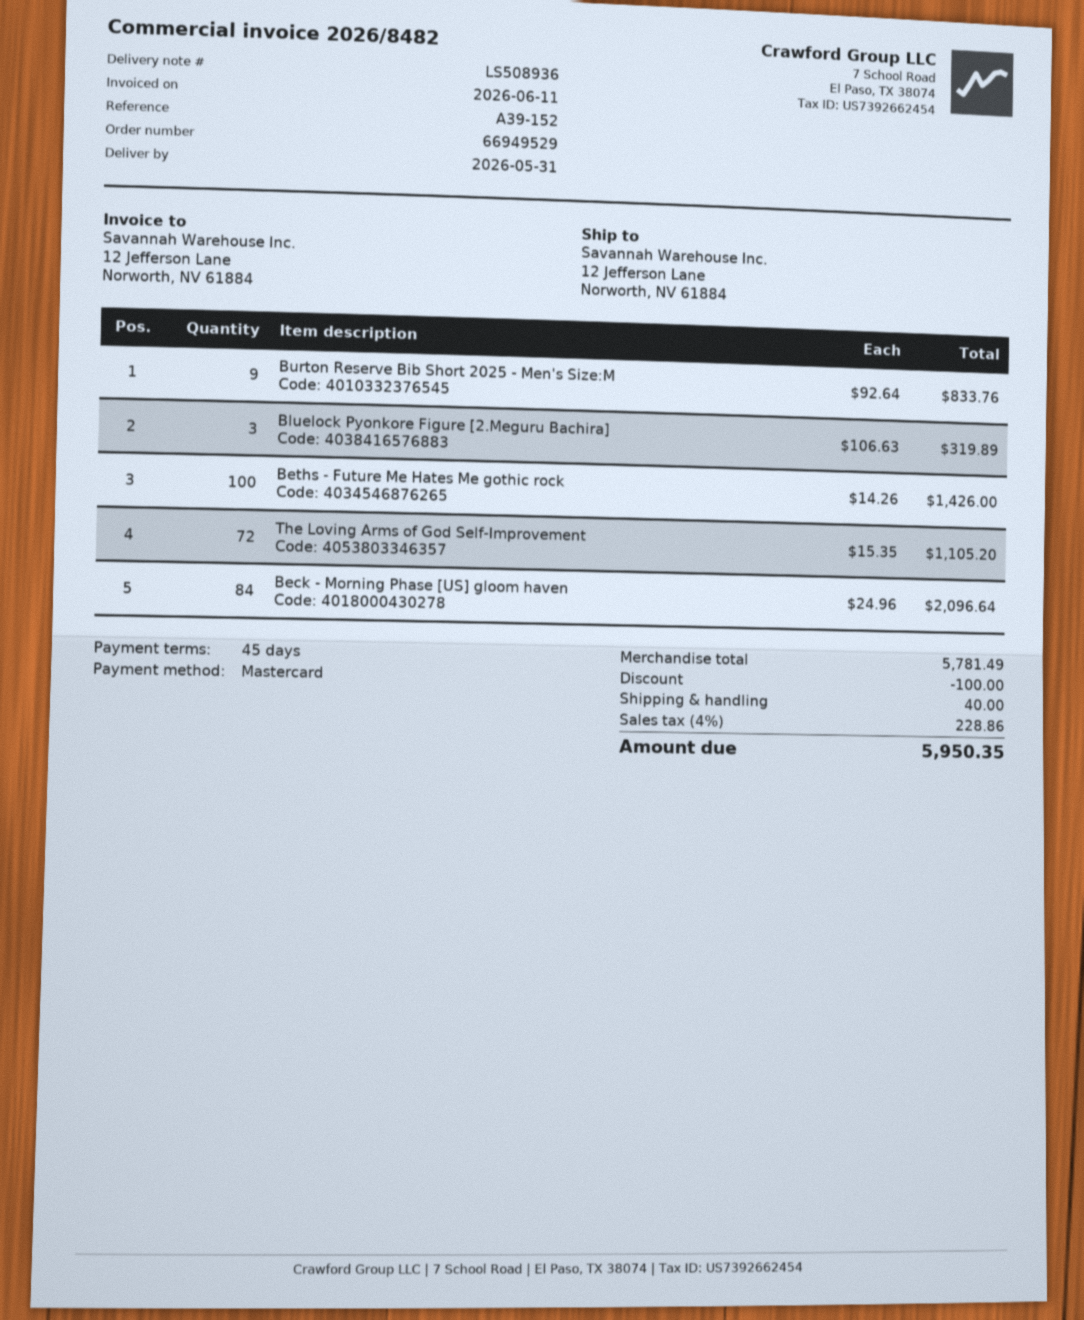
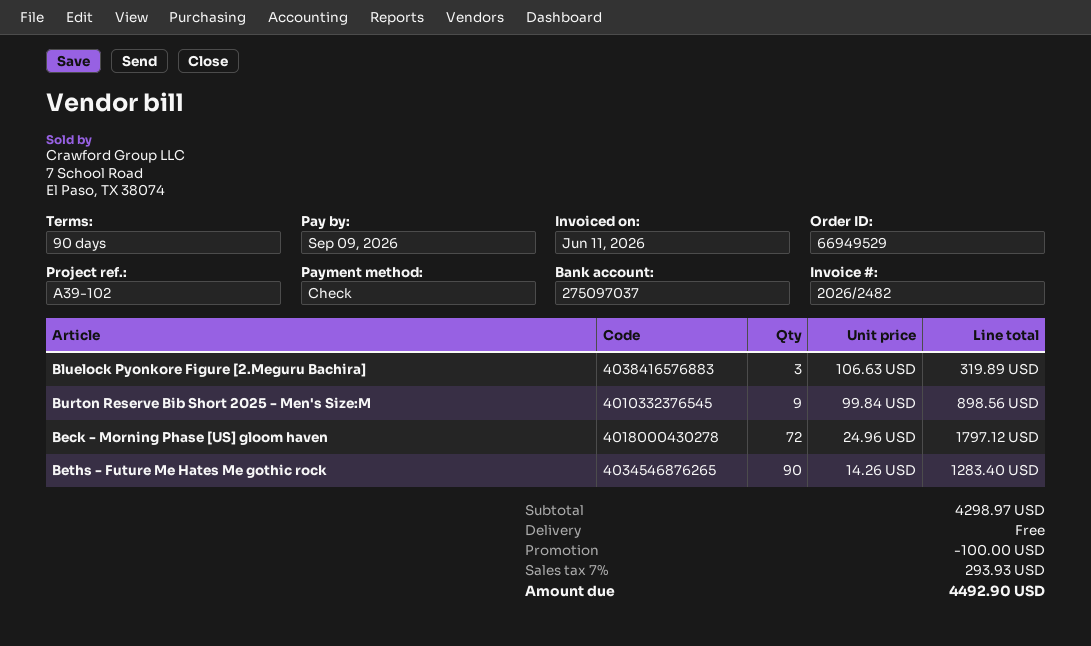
invoice number: 2026/8482 -> 2026/2482
payment terms: 45 days -> 90 days
reference: A39-152 -> A39-102
payment method: Mastercard -> cheque
Burton Reserve Bib Short 2025 - Men's Size:M: 9 x 92.64 = 833.76 -> 9 x 99.84 = 898.56
Beths - Future Me Hates Me gothic rock: 100 x 14.26 = 1426.00 -> 90 x 14.26 = 1283.40
The Loving Arms of God Self-Improvement: 72 x 15.35 = 1105.20 -> none
Beck - Morning Phase [US] gloom haven: 84 x 24.96 = 2096.64 -> 72 x 24.96 = 1797.12
subtotal: 5781.49 -> 4298.97
shipping: 40.00 -> 0.00
tax: 4% = 228.86 -> 7% = 293.93
total: 5950.35 -> 4492.90

